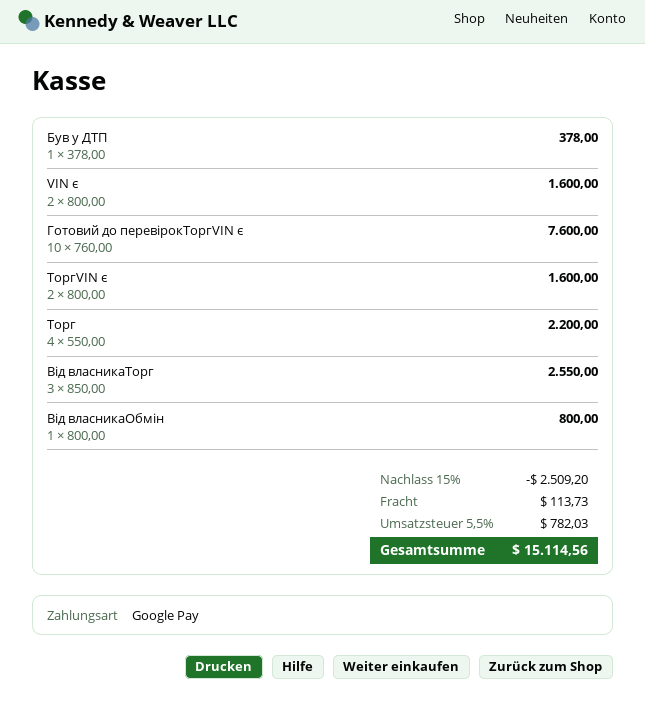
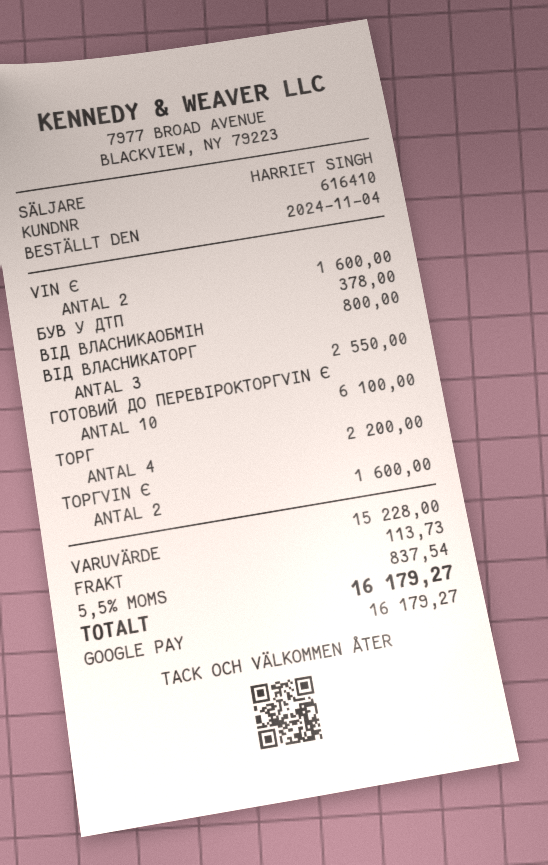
Готовий до перевірокТоргVIN є: 10 for 7600.00 -> 10 for 6100.00
discount: 15% = 2509.20 -> none
tax: 5.5% = 782.03 -> 5.5% = 837.54
total: 15114.56 -> 16179.27

